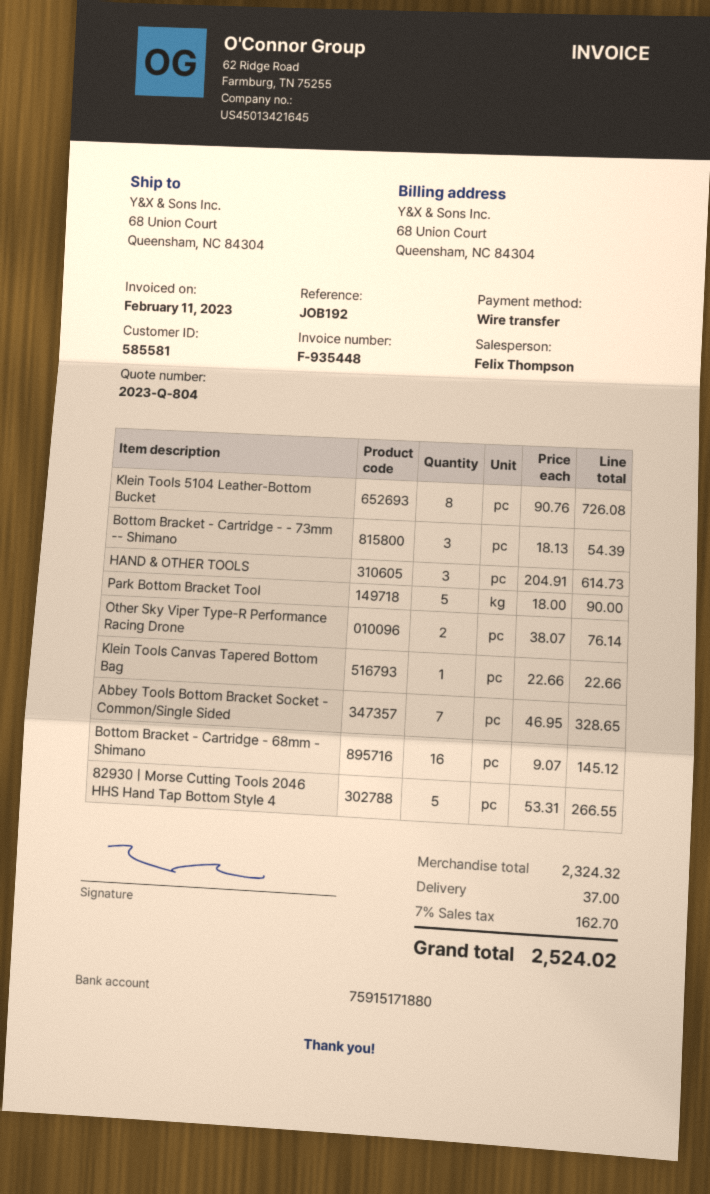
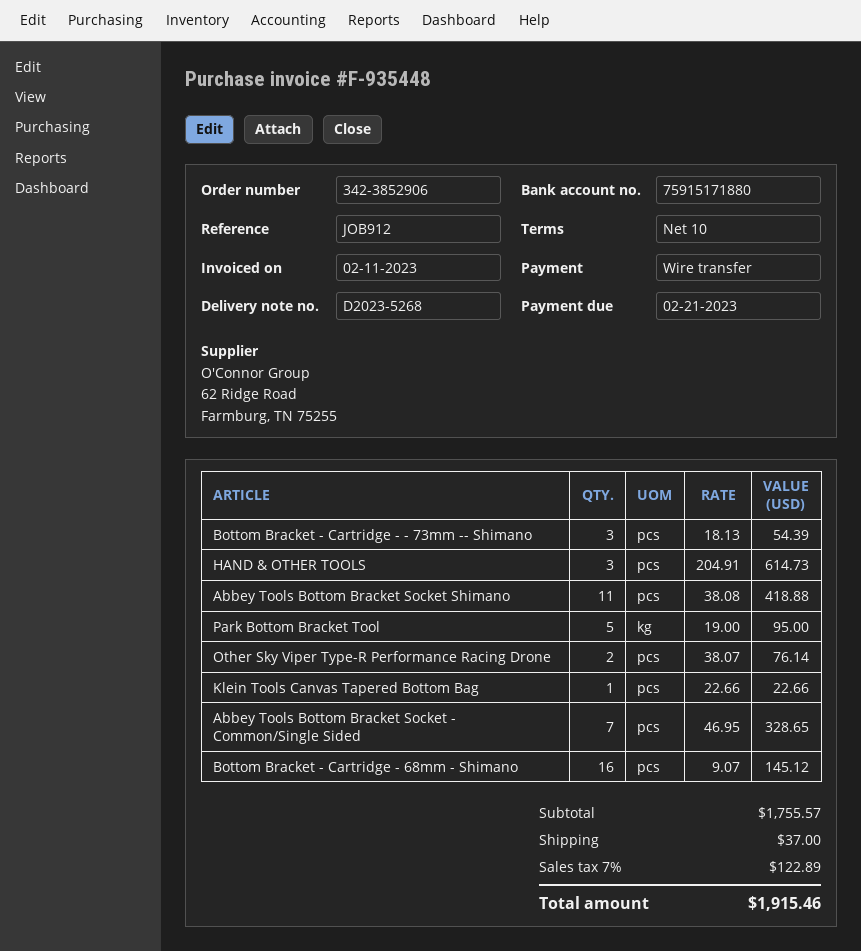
reference: JOB192 -> JOB912
Klein Tools 5104 Leather-Bottom Bucket: 8 x 90.76 = 726.08 -> none
Park Bottom Bracket Tool: 5 x 18.00 = 90.00 -> 5 x 19.00 = 95.00
82930 | Morse Cutting Tools 2046 HHS Hand Tap Bottom Style 4: 5 x 53.31 = 266.55 -> none
Abbey Tools Bottom Bracket Socket Shimano: none -> 11 x 38.08 = 418.88
subtotal: 2324.32 -> 1755.57
tax: 7% = 162.70 -> 7% = 122.89
total: 2524.02 -> 1915.46

